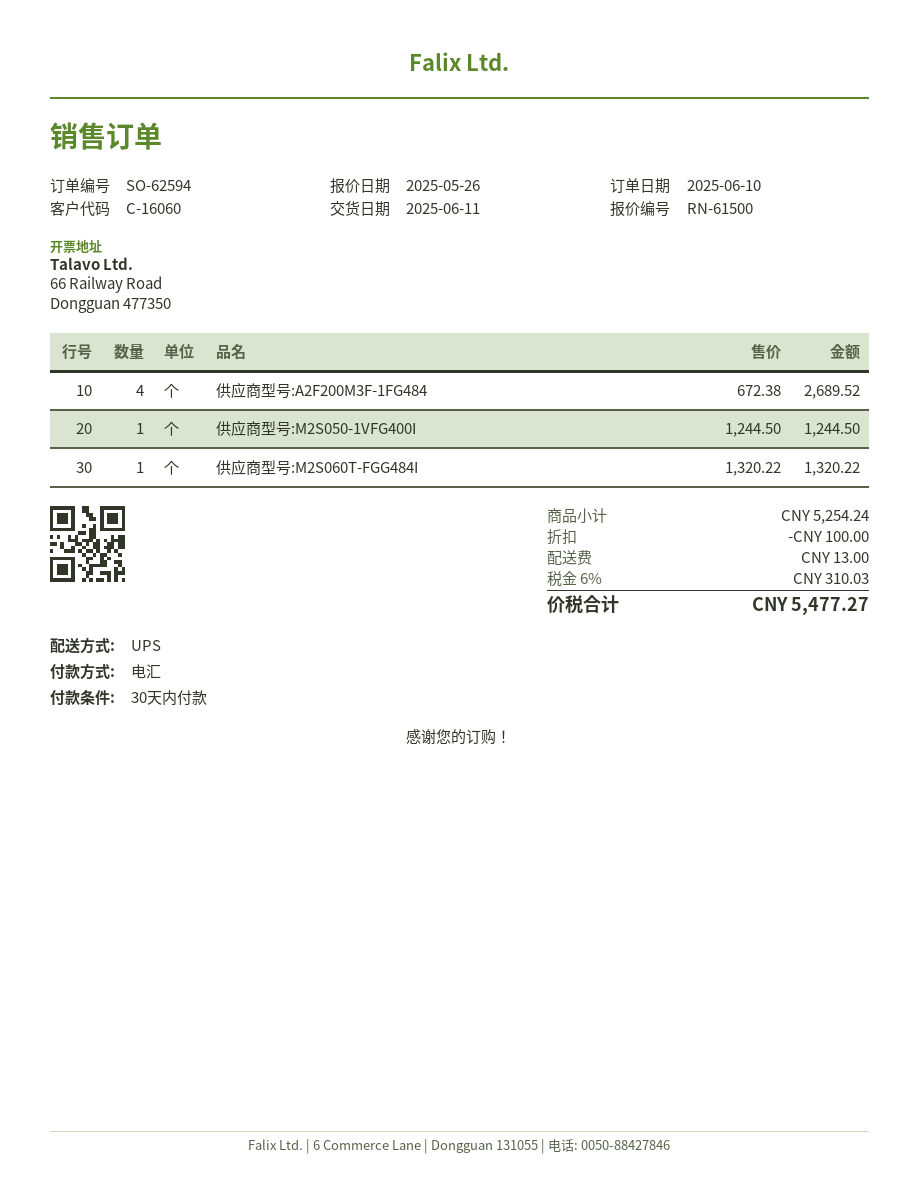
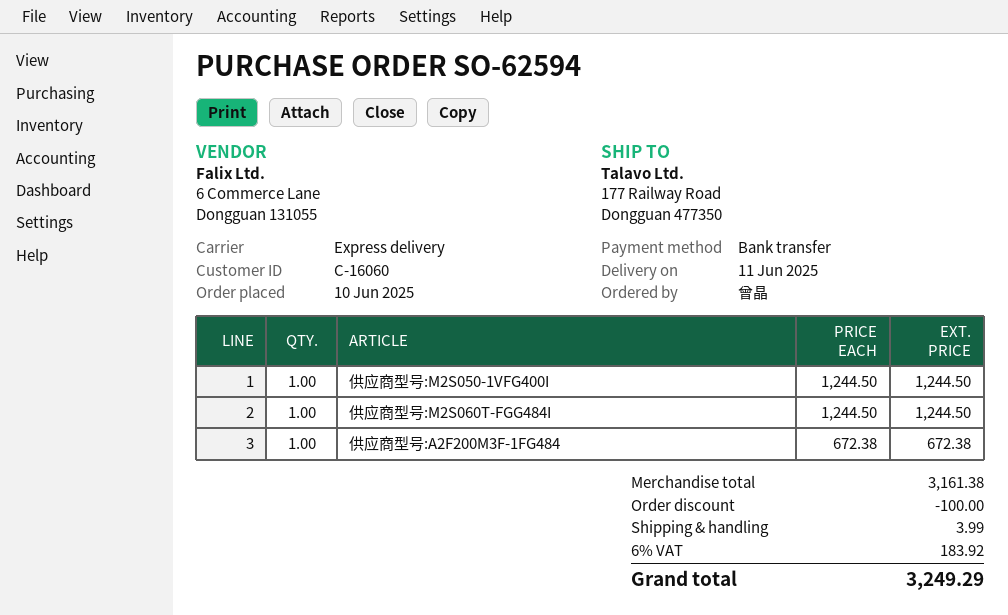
shipping method: UPS -> express
供应商型号:A2F200M3F-1FG484: 4 x 672.38 = 2689.52 -> 1 x 672.38 = 672.38
供应商型号:M2S060T-FGG484I: 1 x 1320.22 = 1320.22 -> 1 x 1244.50 = 1244.50
subtotal: 5254.24 -> 3161.38
shipping: 13.00 -> 3.99
tax: 6% = 310.03 -> 6% = 183.92
total: 5477.27 -> 3249.29

